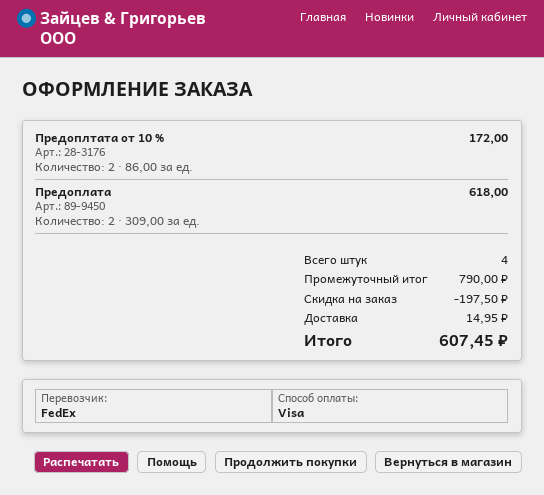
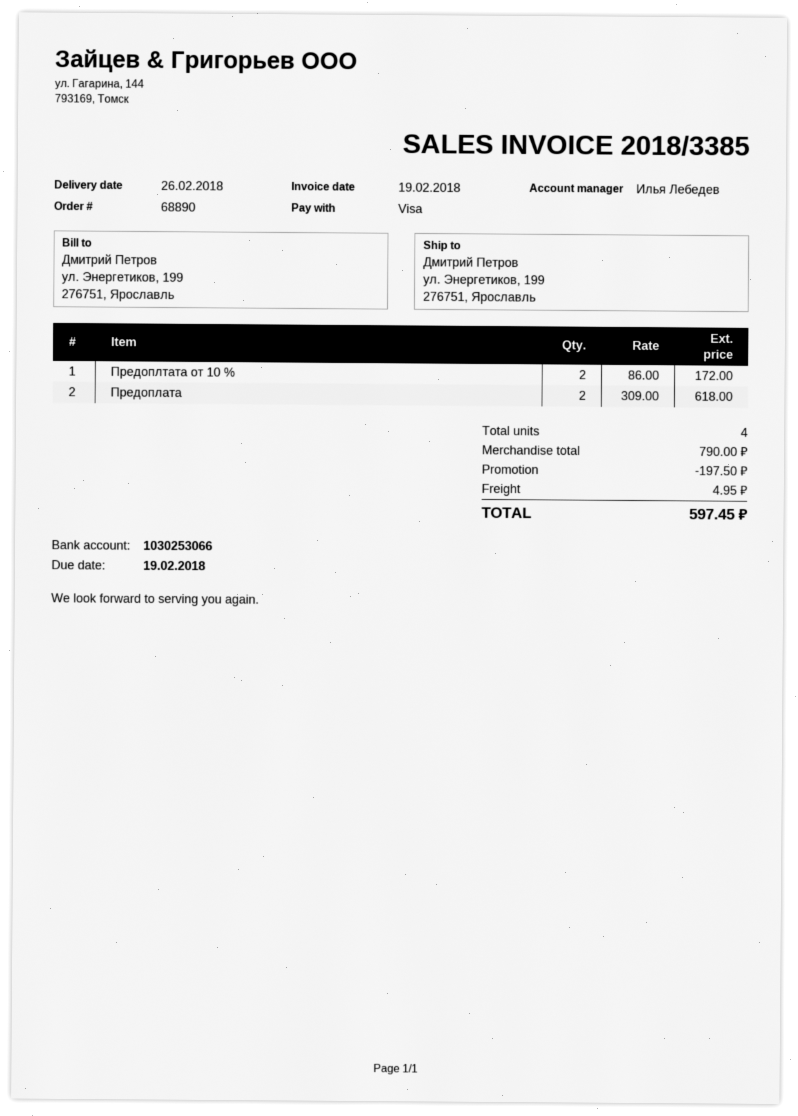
shipping: 14.95 -> 4.95
total: 607.45 -> 597.45

